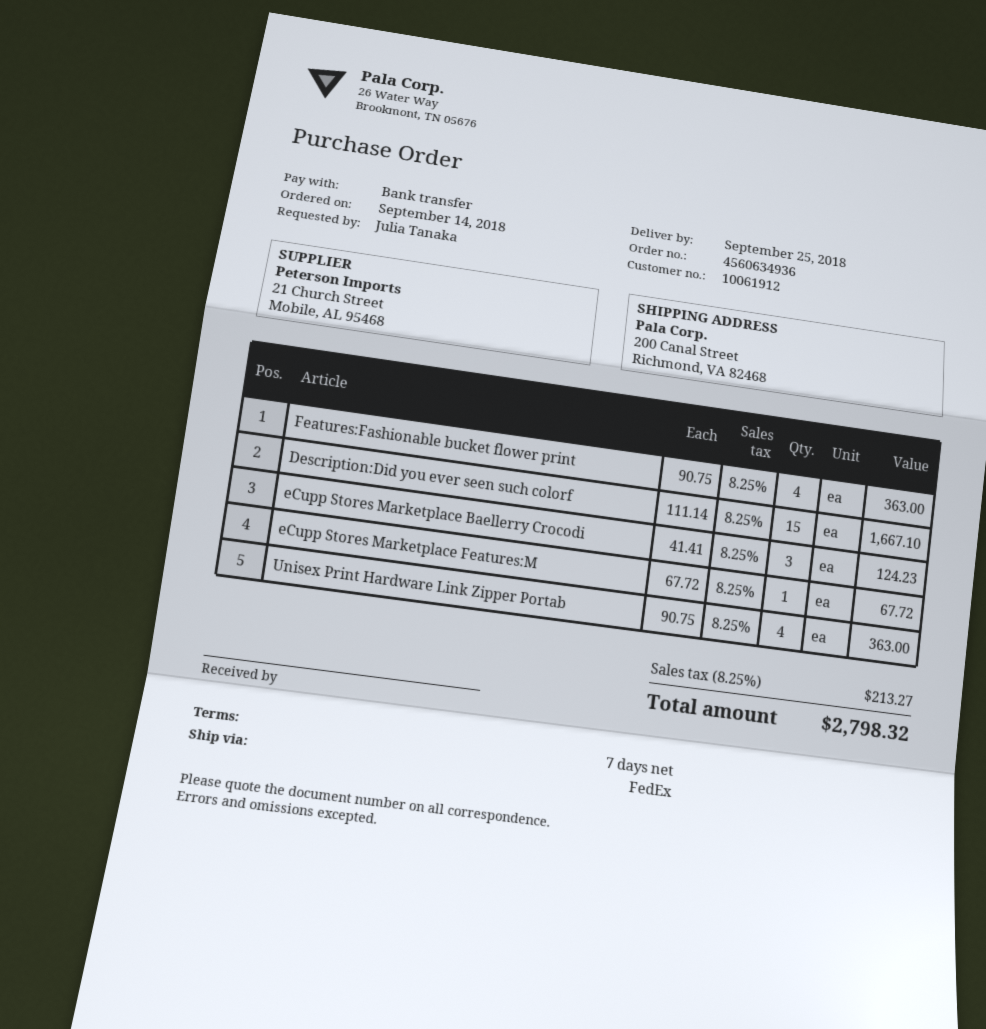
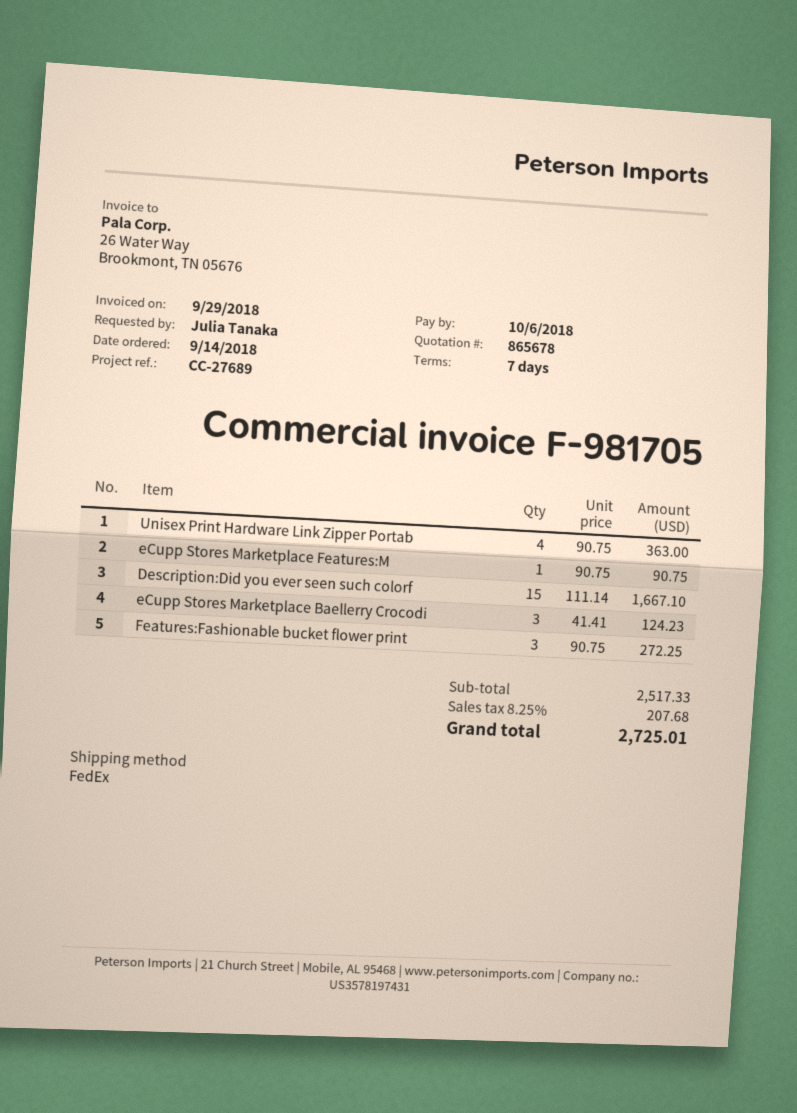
Features:Fashionable bucket flower print: 4 x 90.75 = 363.00 -> 3 x 90.75 = 272.25
eCupp Stores Marketplace Features:M: 1 x 67.72 = 67.72 -> 1 x 90.75 = 90.75
tax: 8.25% = 213.27 -> 8.25% = 207.68
total: 2798.32 -> 2725.01

